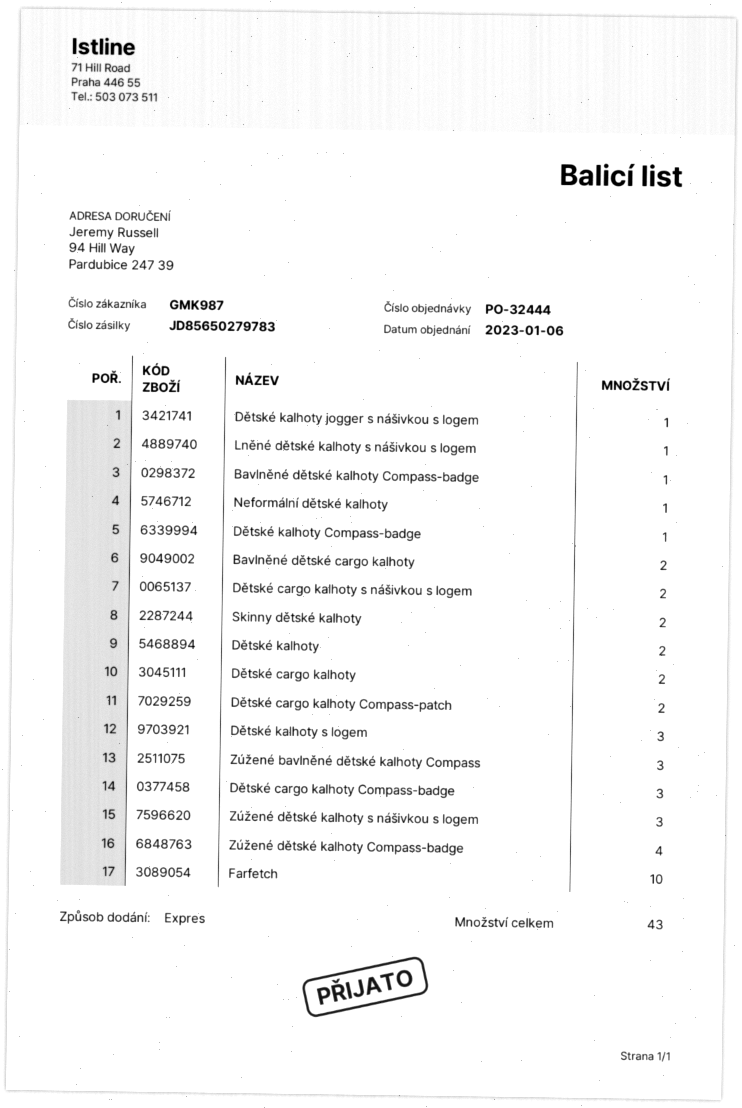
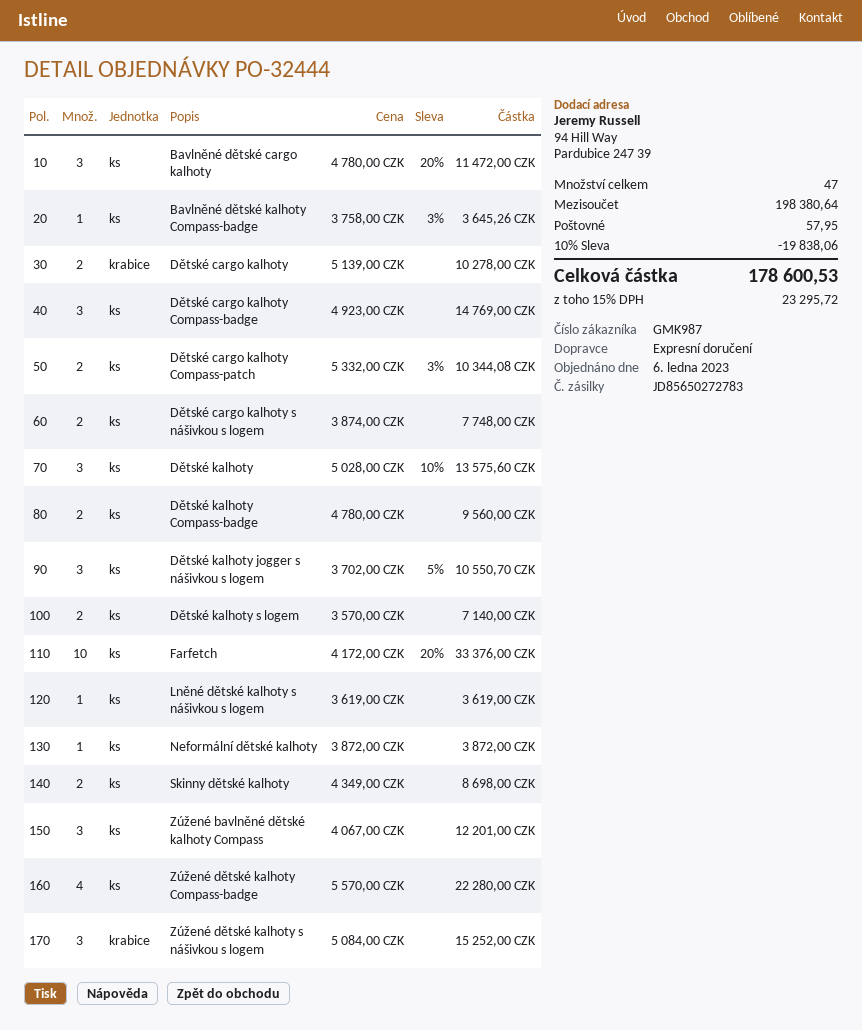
tracking number: JD85650279783 -> JD85650272783
Dětské kalhoty jogger s nášivkou s logem: 1 -> 3
Dětské kalhoty Compass-badge: 1 -> 2
Bavlněné dětské cargo kalhoty: 2 -> 3
Dětské kalhoty: 2 -> 3
Dětské kalhoty s logem: 3 -> 2
total quantity: 43 -> 47

